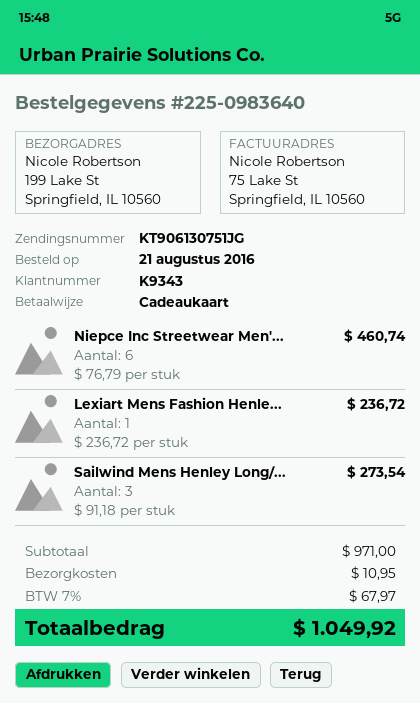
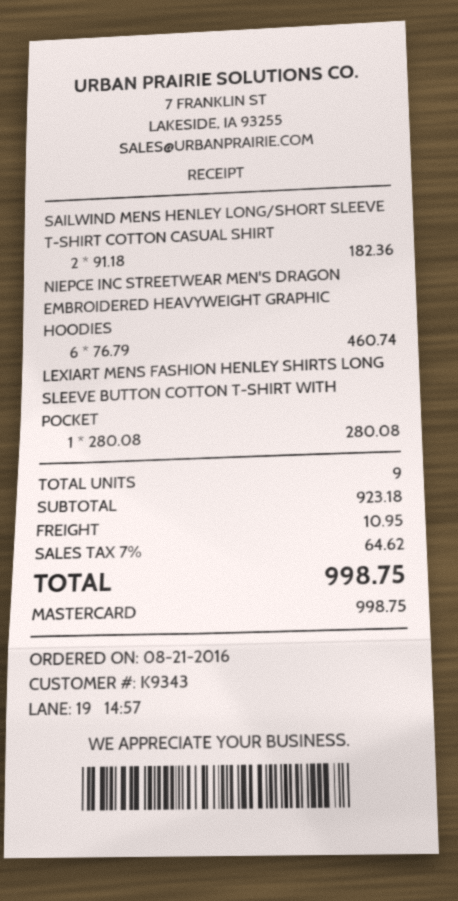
payment method: gift card -> Mastercard
Lexiart Mens Fashion Henle...: 1 x 236.72 = 236.72 -> 1 x 280.08 = 280.08
Sailwind Mens Henley Long/...: 3 x 91.18 = 273.54 -> 2 x 91.18 = 182.36
subtotal: 971.00 -> 923.18
tax: 7% = 67.97 -> 7% = 64.62
total: 1049.92 -> 998.75

